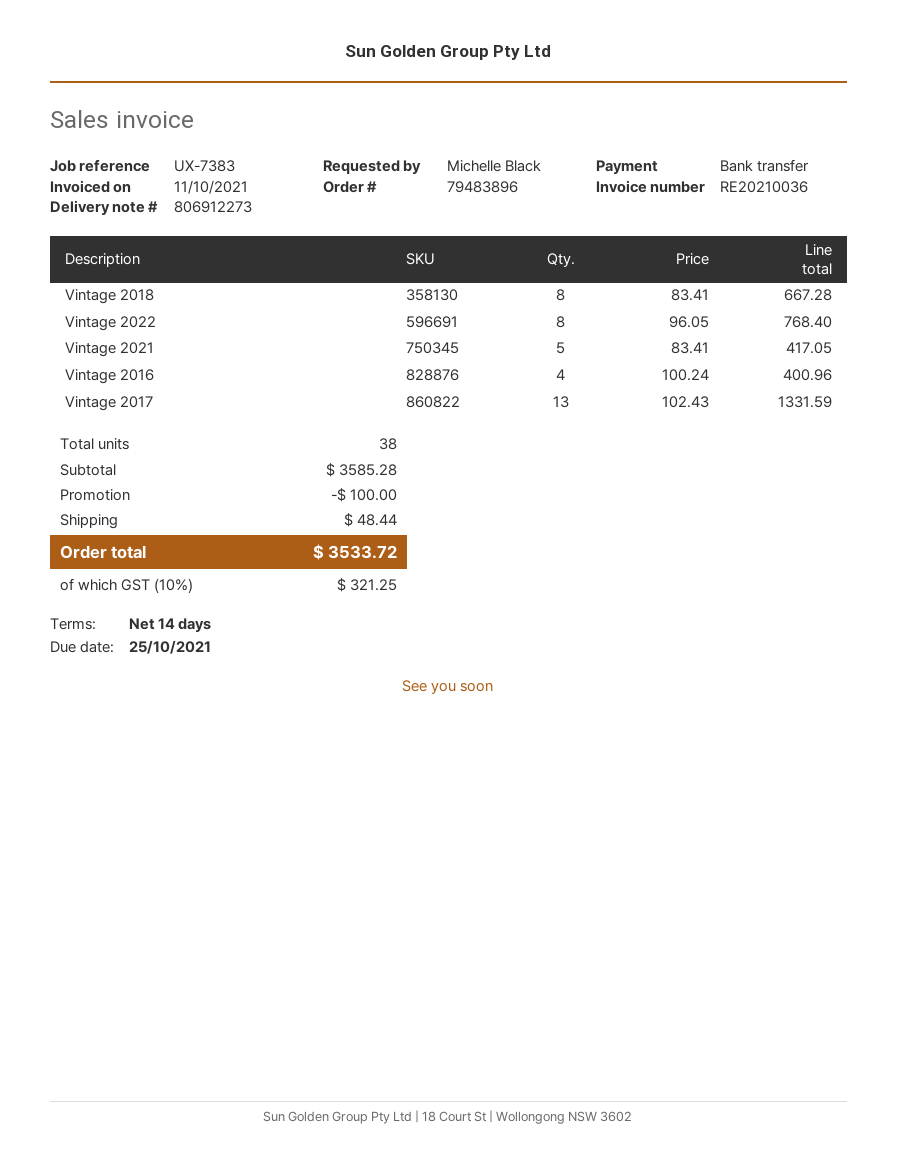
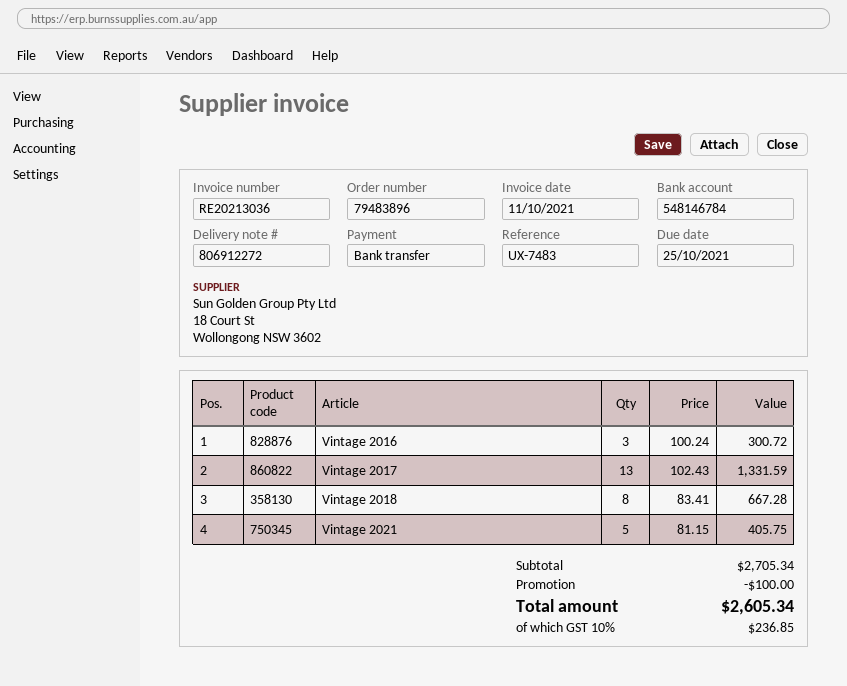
delivery note number: 806912273 -> 806912272
invoice number: RE20210036 -> RE20213036
reference: UX-7383 -> UX-7483
Vintage 2022: 8 x 96.05 = 768.40 -> none
Vintage 2021: 5 x 83.41 = 417.05 -> 5 x 81.15 = 405.75
Vintage 2016: 4 x 100.24 = 400.96 -> 3 x 100.24 = 300.72
subtotal: 3585.28 -> 2705.34
shipping: 48.44 -> none
tax: 10% = 321.25 -> 10% = 236.85
total: 3533.72 -> 2605.34

